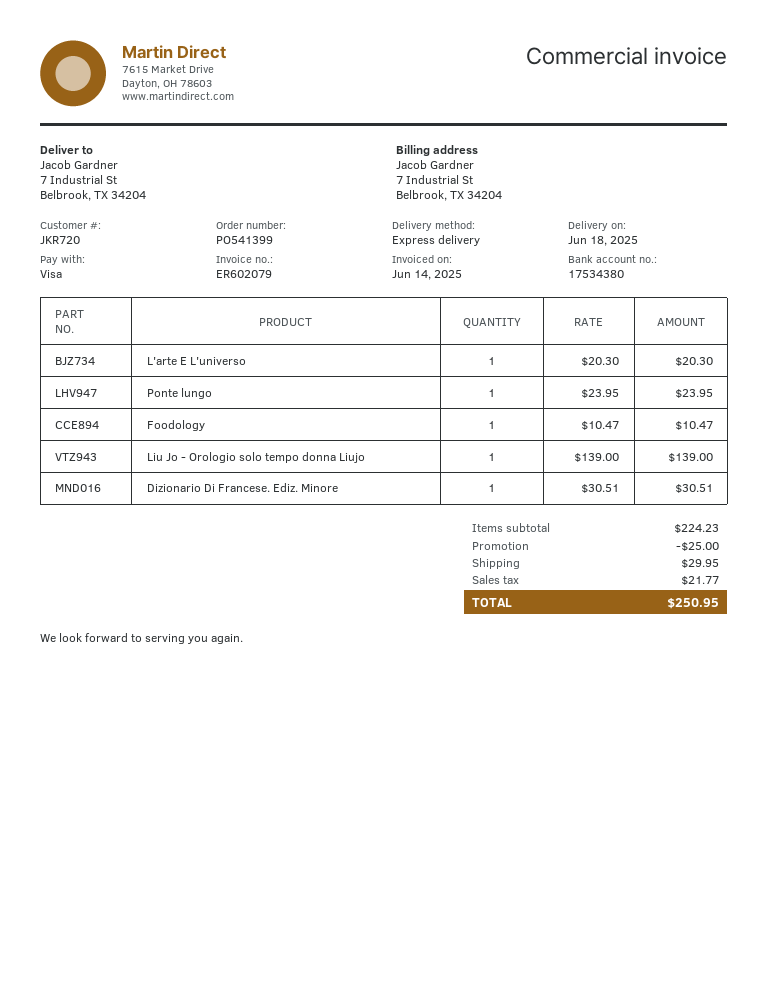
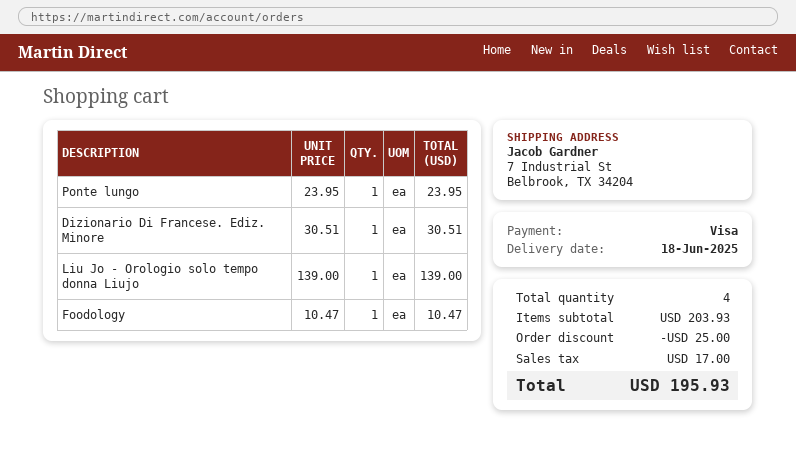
L'arte E L'universo: 1 x 20.30 = 20.30 -> none
subtotal: 224.23 -> 203.93
shipping: 29.95 -> none
tax: 21.77 -> 17.00
total: 250.95 -> 195.93

